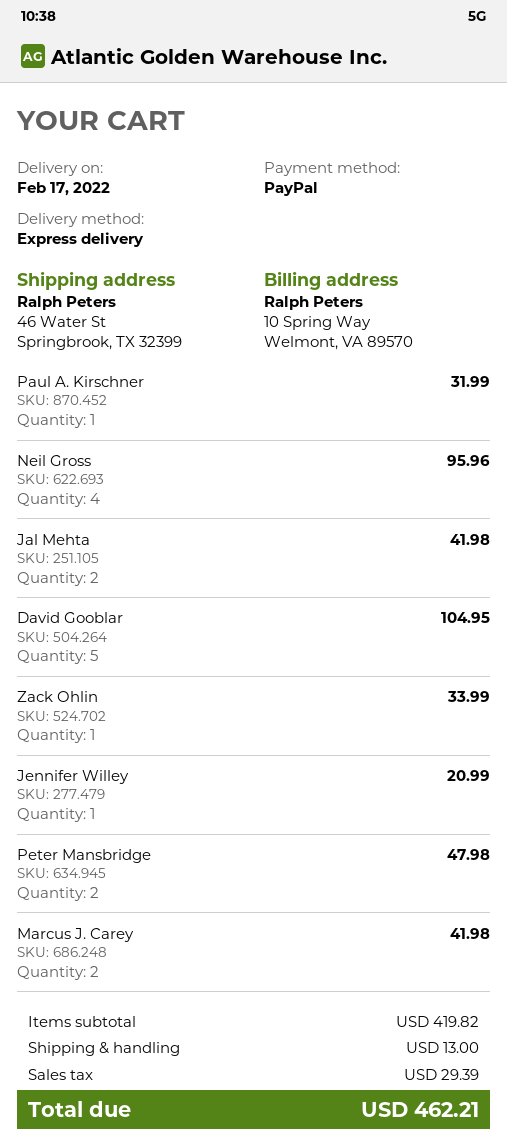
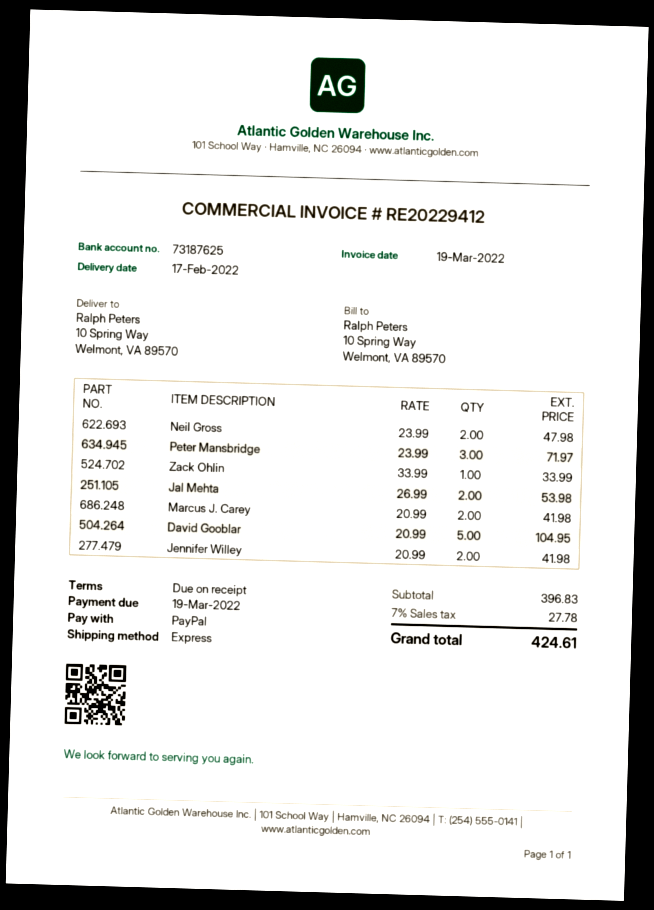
ship to: 46 Water St, Springbrook, TX 32399 -> 10 Spring Way, Welmont, VA 89570
Paul A. Kirschner: 1 for 31.99 -> none
Neil Gross: 4 for 95.96 -> 2 for 47.98
Jal Mehta: 2 for 41.98 -> 2 for 53.98
Jennifer Willey: 1 for 20.99 -> 2 for 41.98
Peter Mansbridge: 2 for 47.98 -> 3 for 71.97
subtotal: 419.82 -> 396.83
shipping: 13.00 -> none
tax: 29.39 -> 27.78
total: 462.21 -> 424.61

